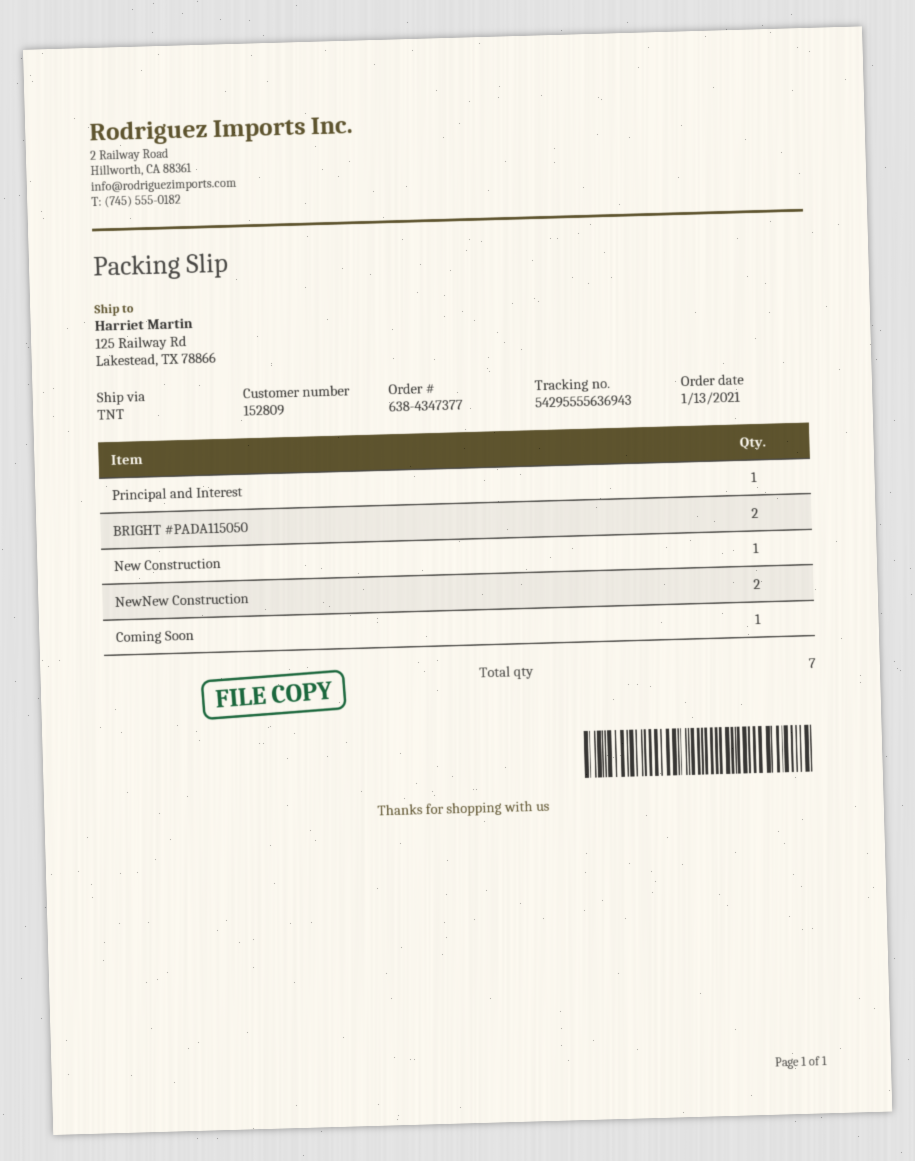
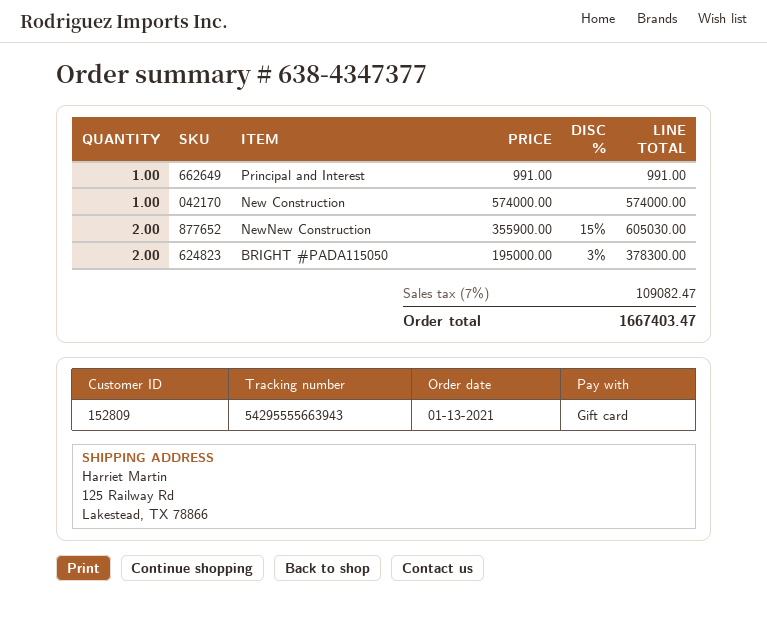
tracking number: 54295555636943 -> 54295555663943
Coming Soon: 1 -> none

